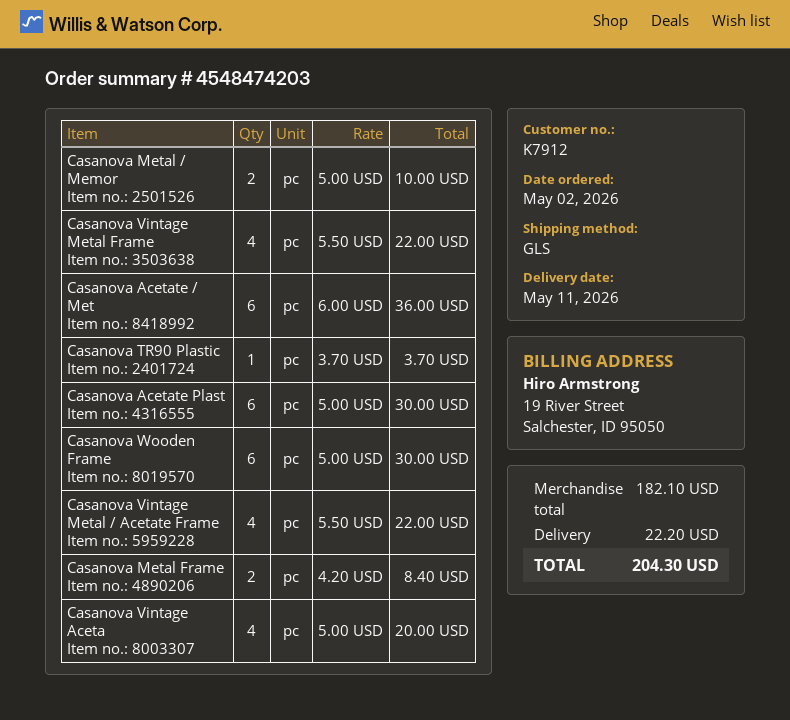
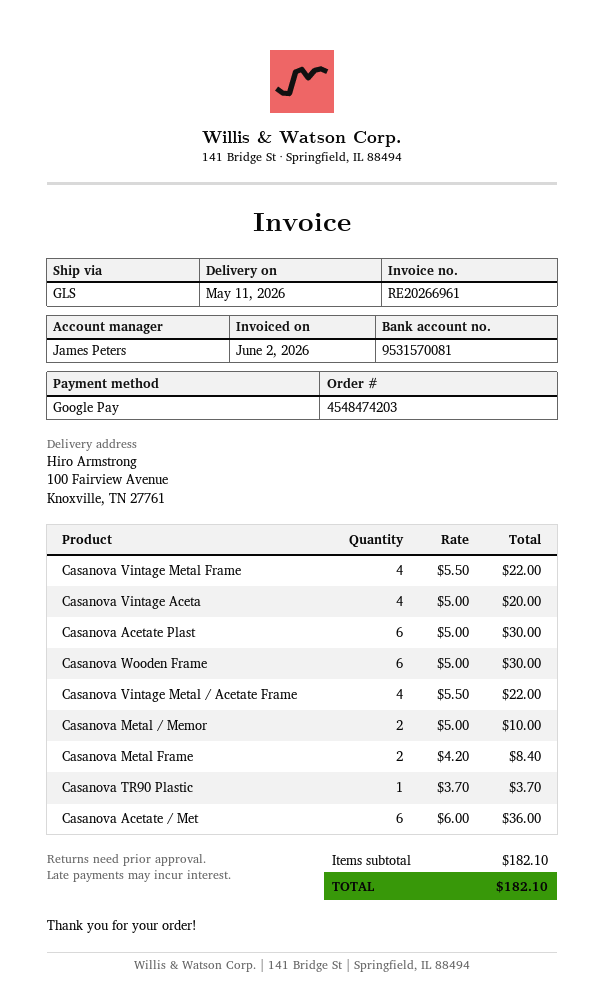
shipping: 22.20 -> none
total: 204.30 -> 182.10

